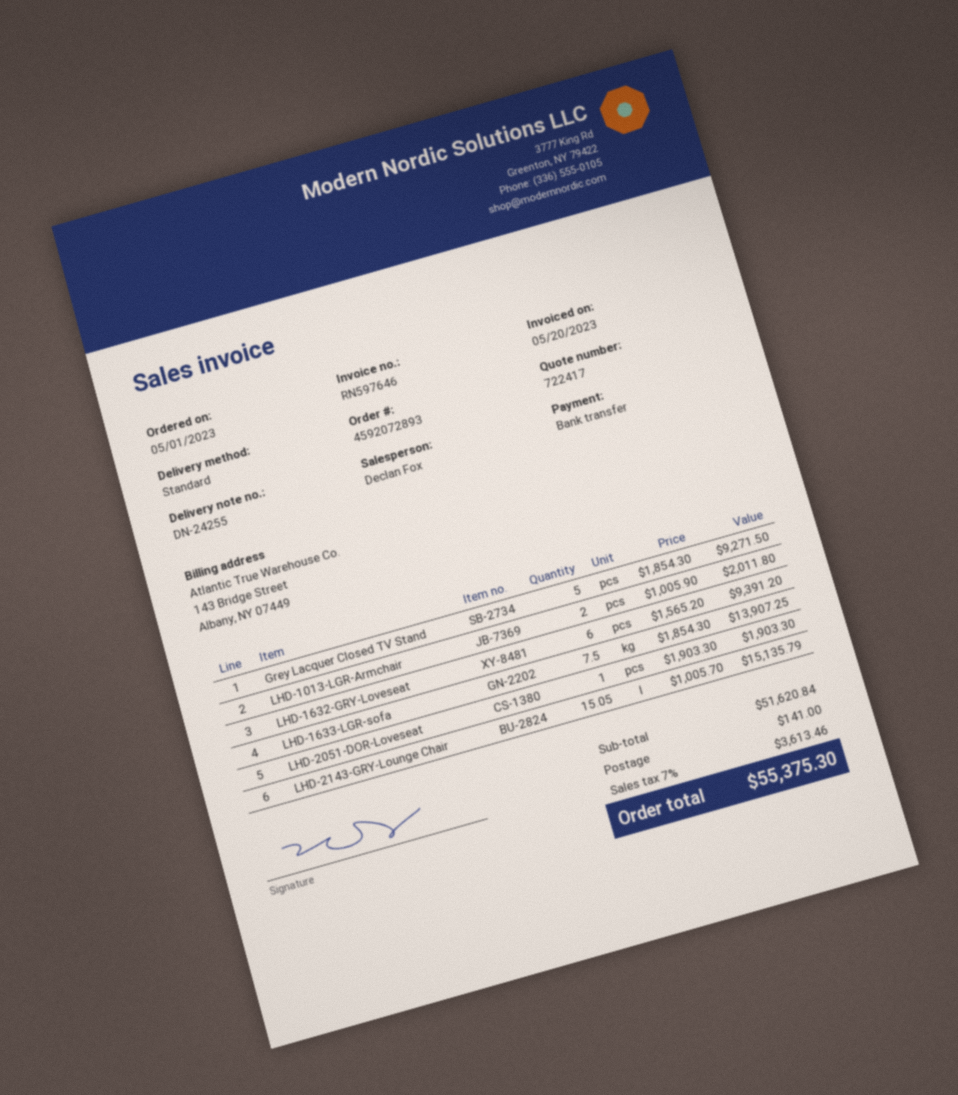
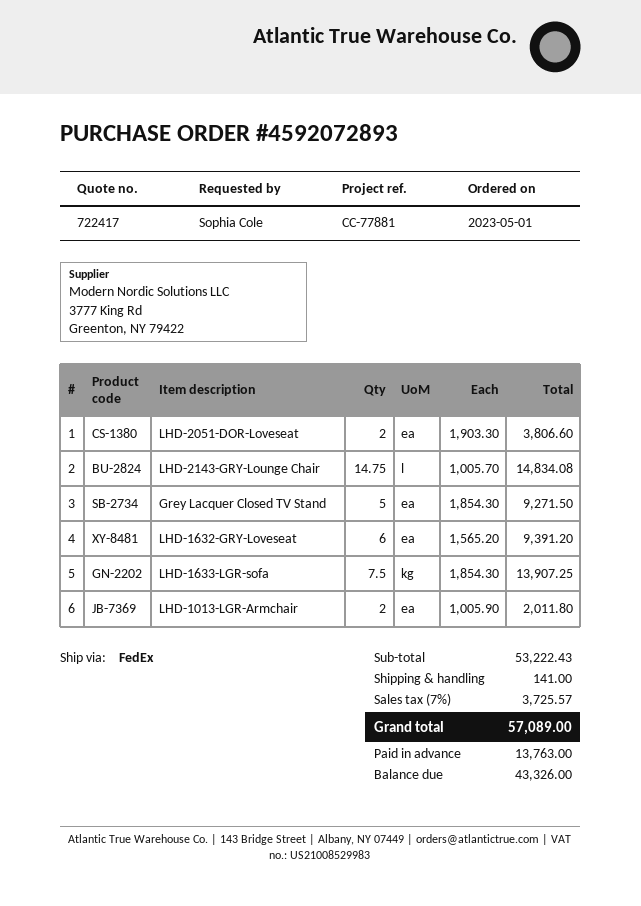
shipping method: standard -> FedEx
LHD-2051-DOR-Loveseat: 1 x 1903.30 = 1903.30 -> 2 x 1903.30 = 3806.60
LHD-2143-GRY-Lounge Chair: 15.05 x 1005.70 = 15135.79 -> 14.75 x 1005.70 = 14834.08
subtotal: 51620.84 -> 53222.43
tax: 7% = 3613.46 -> 7% = 3725.57
total: 55375.30 -> 57089.00

